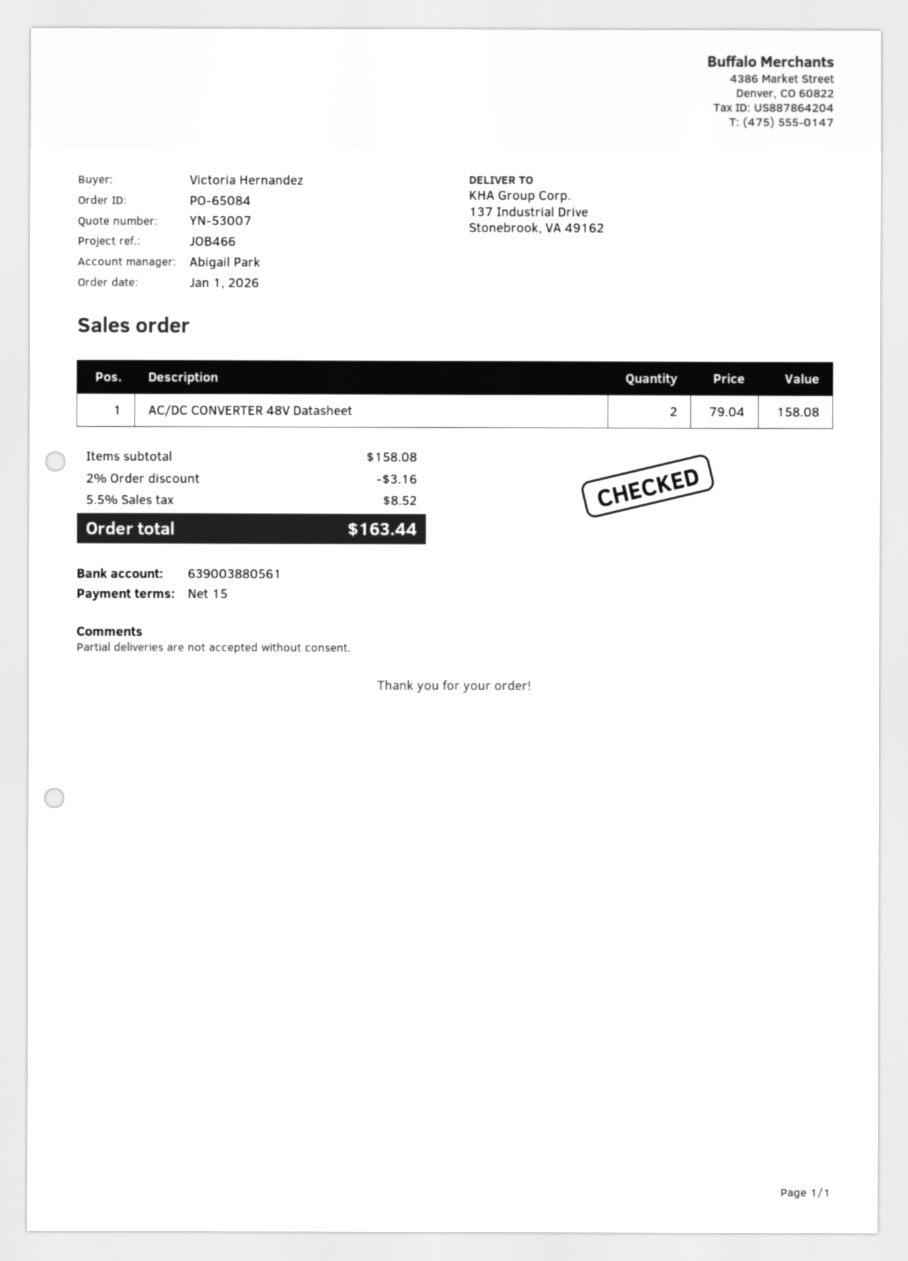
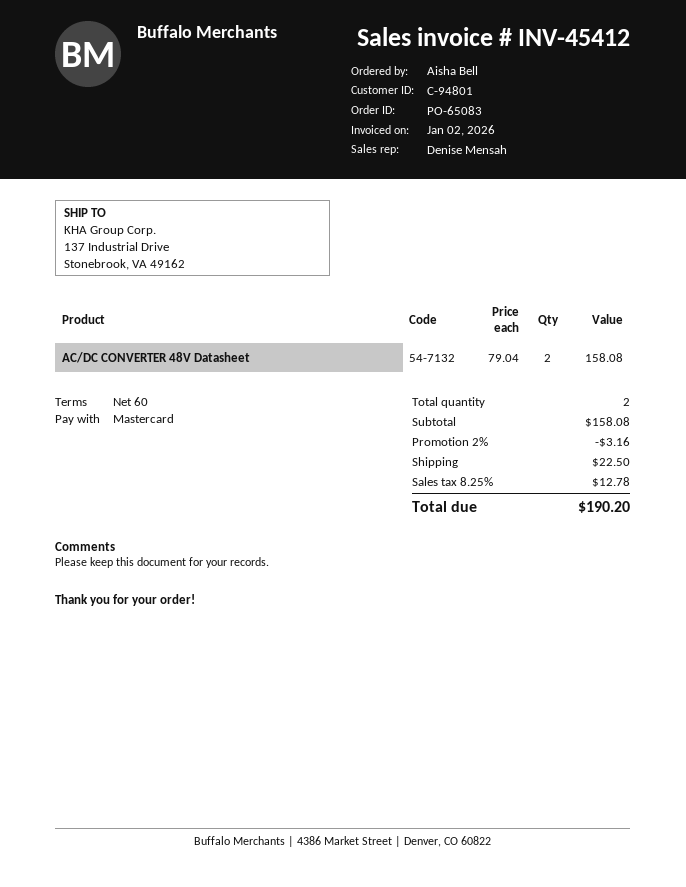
order number: PO-65084 -> PO-65083
payment terms: 15 days -> 60 days
ordered by: Victoria Hernandez -> Aisha Bell
sales rep: Abigail Park -> Denise Mensah
shipping: none -> 22.50
tax: 5.5% = 8.52 -> 8.25% = 12.78
total: 163.44 -> 190.20

